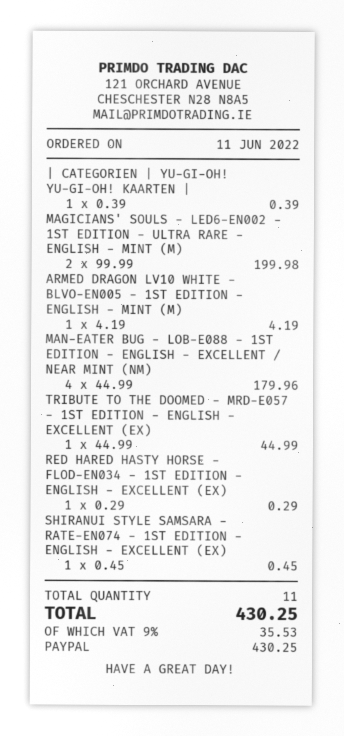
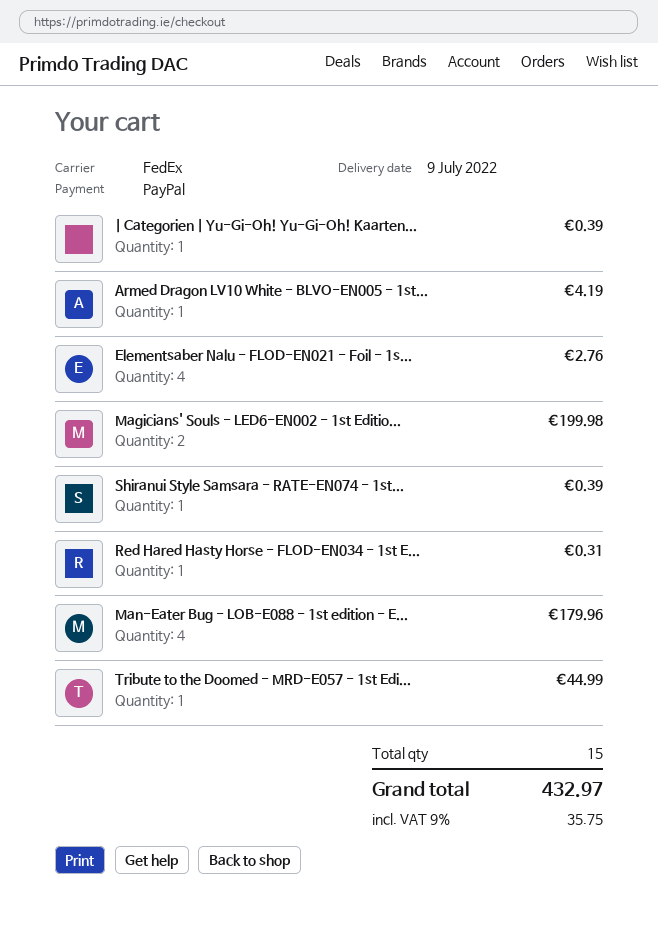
RED HARED HASTY HORSE - FLOD-EN034 - 1ST EDITION - ENGLISH - EXCELLENT (EX): 1 for 0.29 -> 1 for 0.31
SHIRANUI STYLE SAMSARA - RATE-EN074 - 1ST EDITION - ENGLISH - EXCELLENT (EX): 1 for 0.45 -> 1 for 0.39
Elementsaber Nalu - FLOD-EN021 - Foil - 1s...: none -> 4 for 2.76
total quantity: 11 -> 15
tax: 9% = 35.53 -> 9% = 35.75
total: 430.25 -> 432.97

